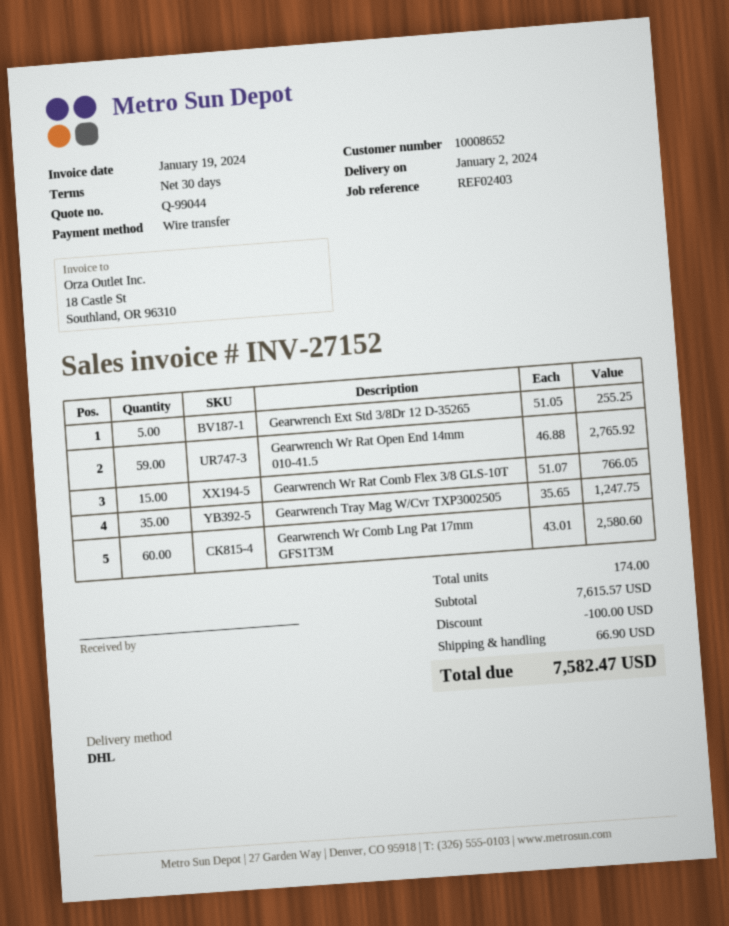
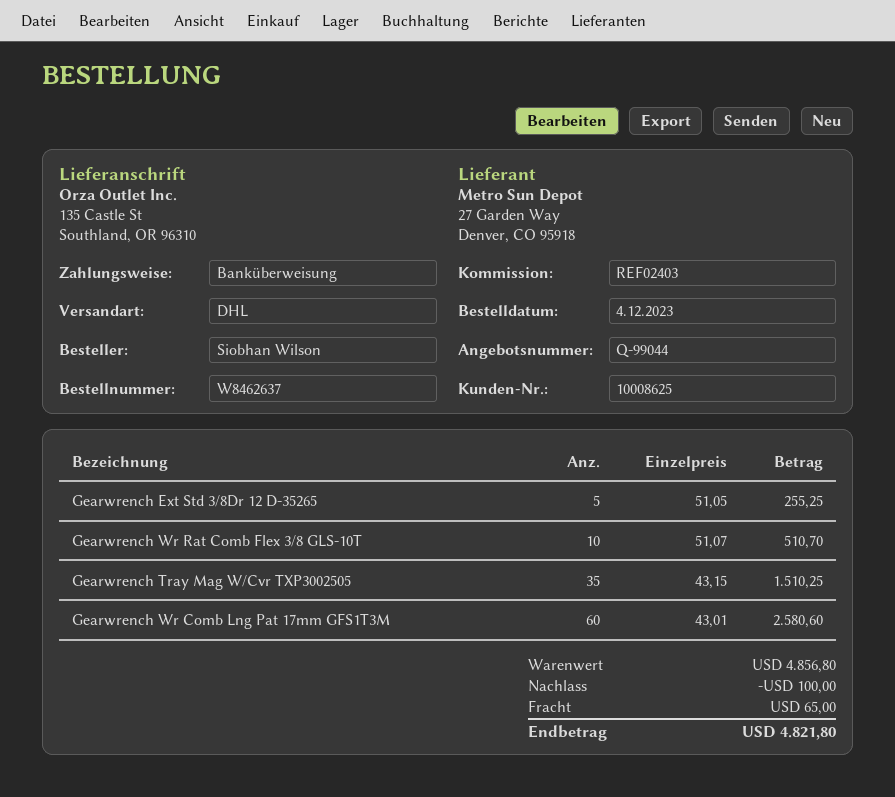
customer number: 10008652 -> 10008625
Gearwrench Wr Rat Open End 14mm 010-41.5: 59 x 46.88 = 2765.92 -> none
Gearwrench Wr Rat Comb Flex 3/8 GLS-10T: 15 x 51.07 = 766.05 -> 10 x 51.07 = 510.70
Gearwrench Tray Mag W/Cvr TXP3002505: 35 x 35.65 = 1247.75 -> 35 x 43.15 = 1510.25
subtotal: 7615.57 -> 4856.80
shipping: 66.90 -> 65.00
total: 7582.47 -> 4821.80

